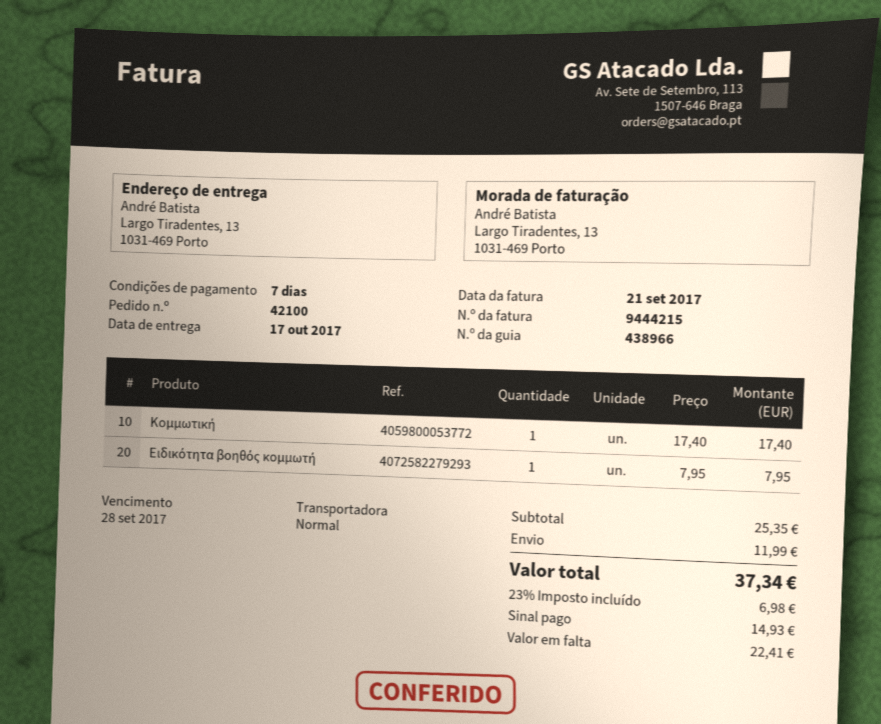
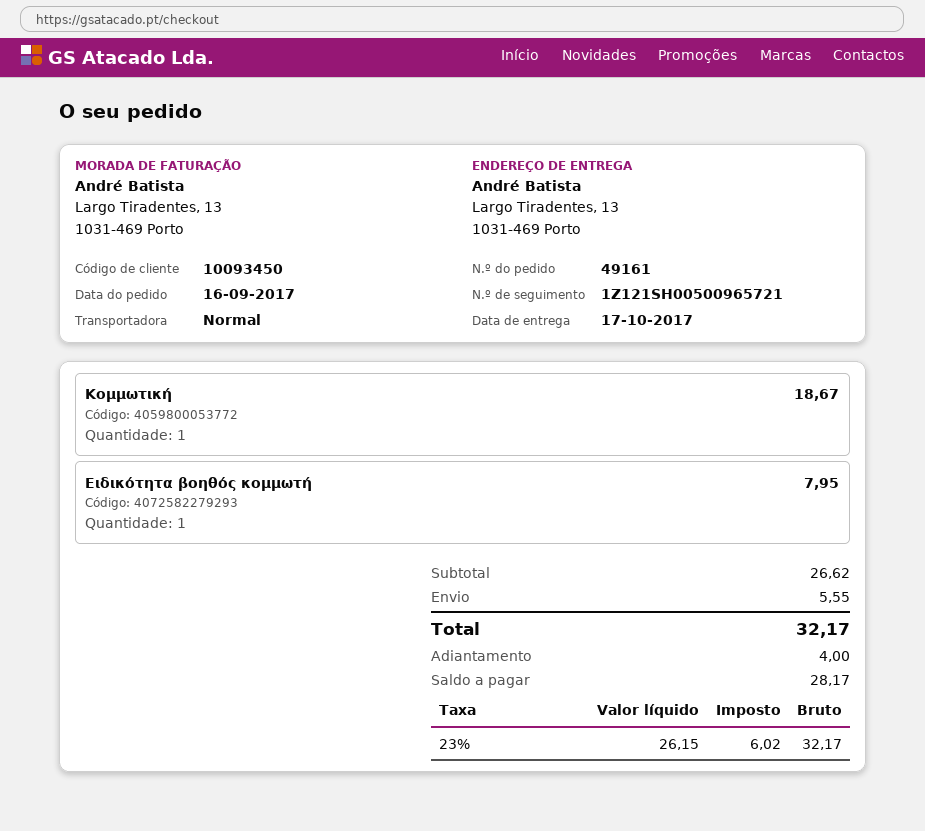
order number: 42100 -> 49161
Κομμωτική: 1 for 17.40 -> 1 for 18.67
subtotal: 25.35 -> 26.62
shipping: 11.99 -> 5.55
tax: 23% = 6.98 -> 23% = 6.02
total: 37.34 -> 32.17
deposit: 14.93 -> 4.00
balance: 22.41 -> 28.17

